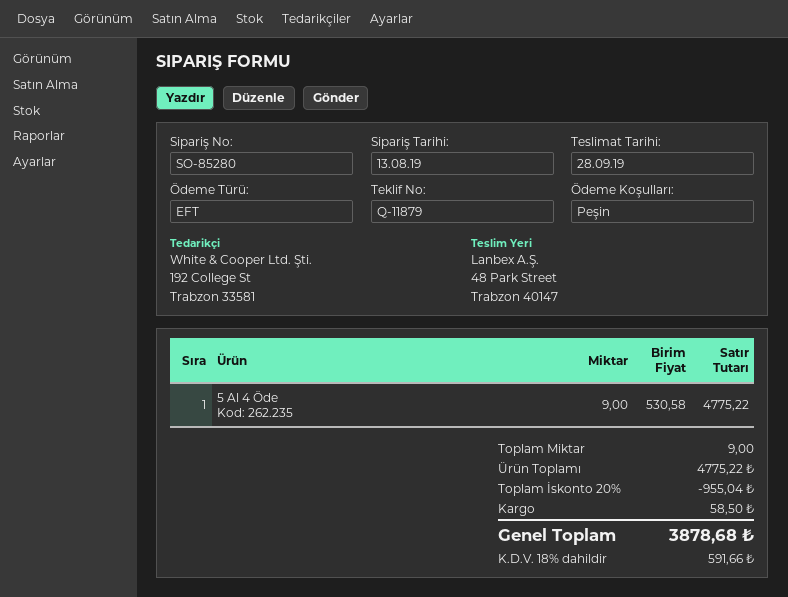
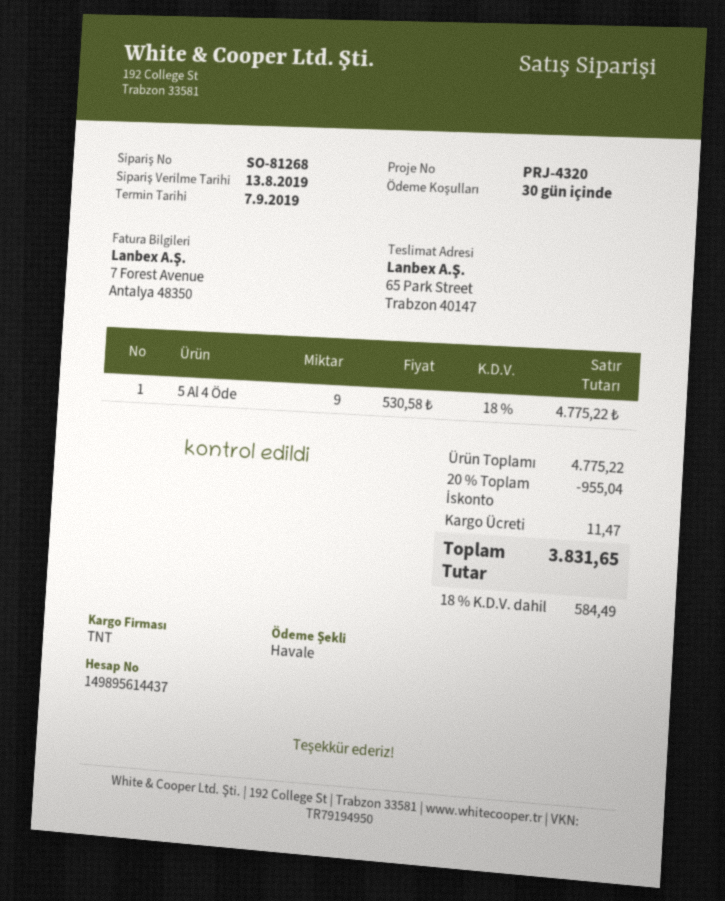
order number: SO-85280 -> SO-81268
delivery date: 2019-09-28 -> 2019-09-07
payment terms: on receipt -> 30 days
ship to: 48 Park Street, Trabzon 40147 -> 65 Park Street, Trabzon 40147
shipping: 58.50 -> 11.47
tax: 18% = 591.66 -> 18% = 584.49
total: 3878.68 -> 3831.65

